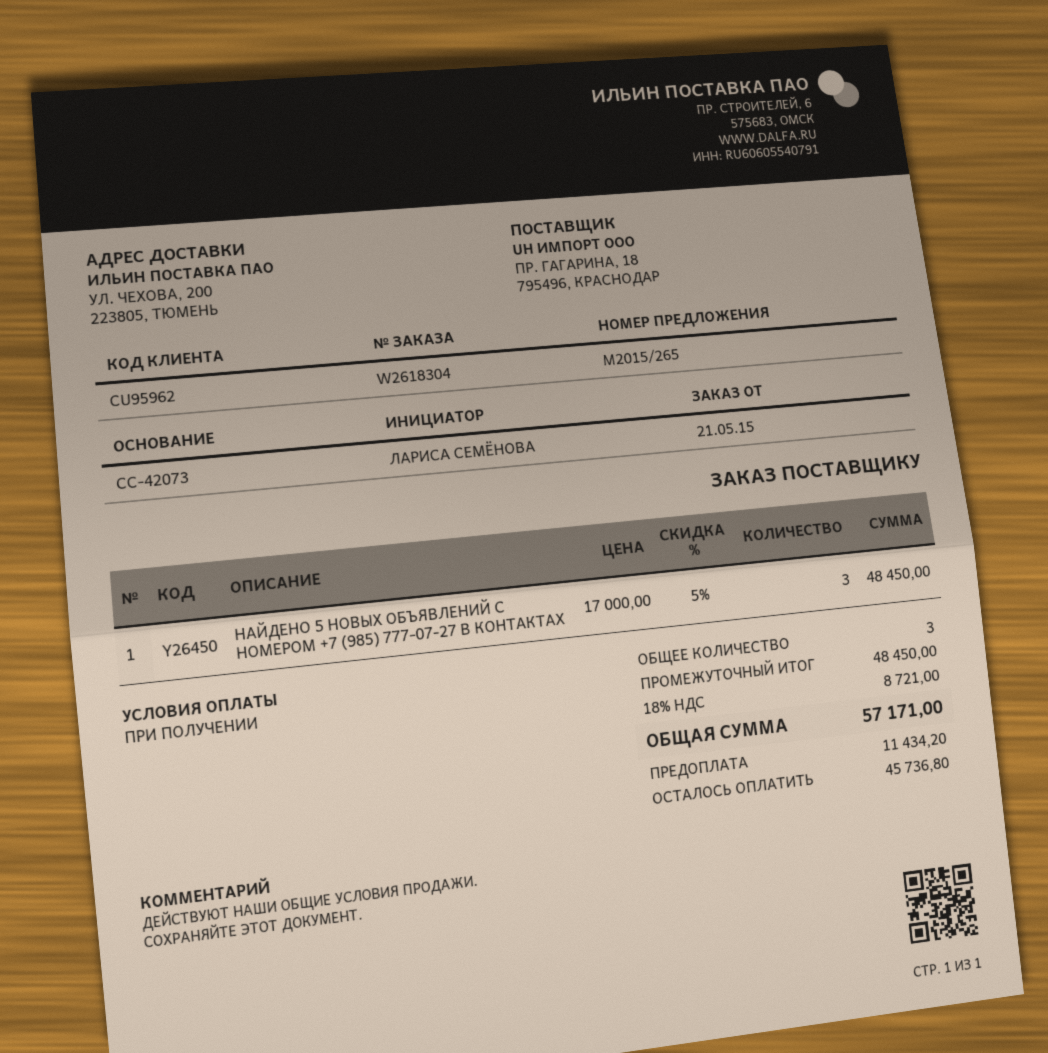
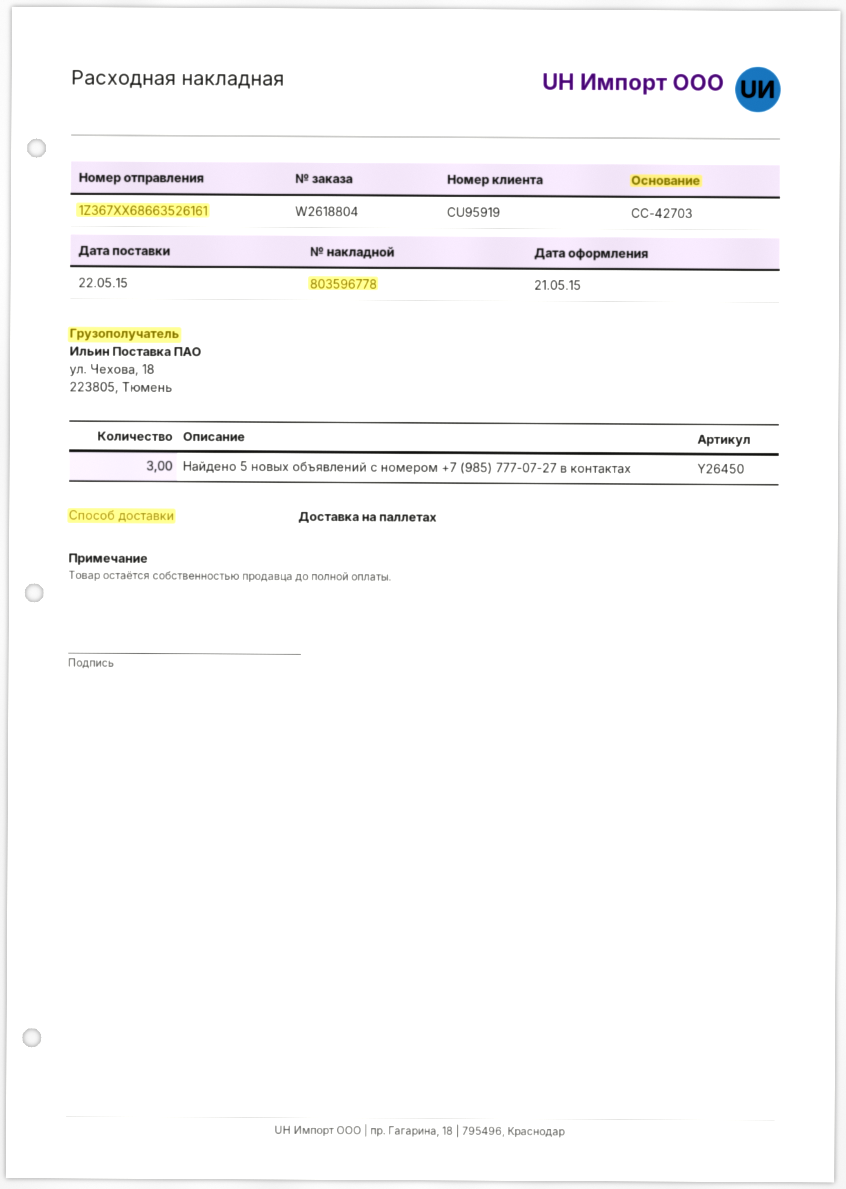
order number: W2618304 -> W2618804
customer number: CU95962 -> CU95919
reference: CC-42073 -> CC-42703
ship to: УЛ. ЧЕХОВА, 200, 223805, ТЮМЕНЬ -> ул. Чехова, 18, 223805, Тюмень

